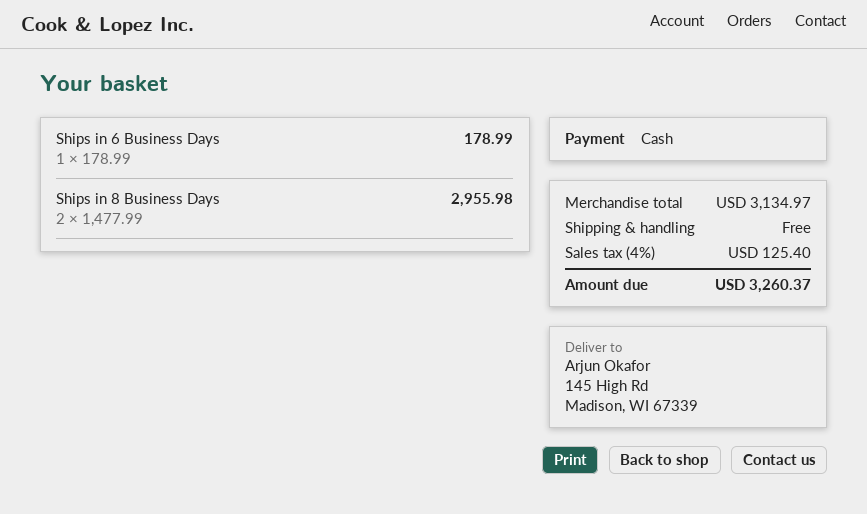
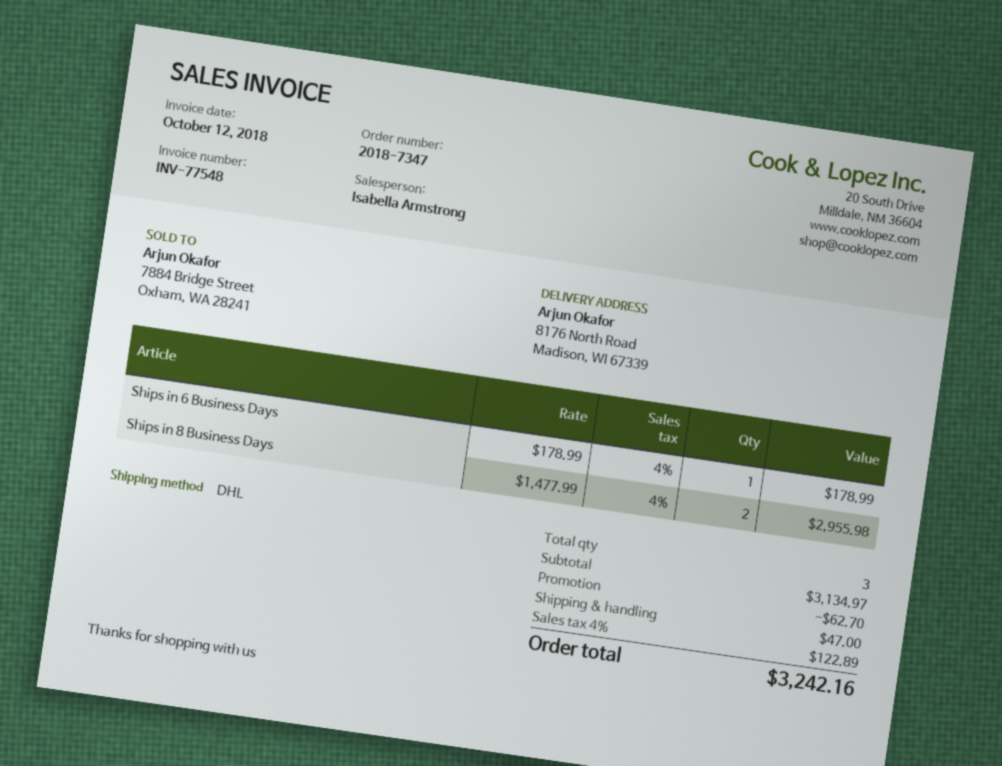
ship to: 145 High Rd, Madison, WI 67339 -> 8176 North Road, Madison, WI 67339
discount: none -> 62.70
shipping: 0.00 -> 47.00
tax: 4% = 125.40 -> 4% = 122.89
total: 3260.37 -> 3242.16

